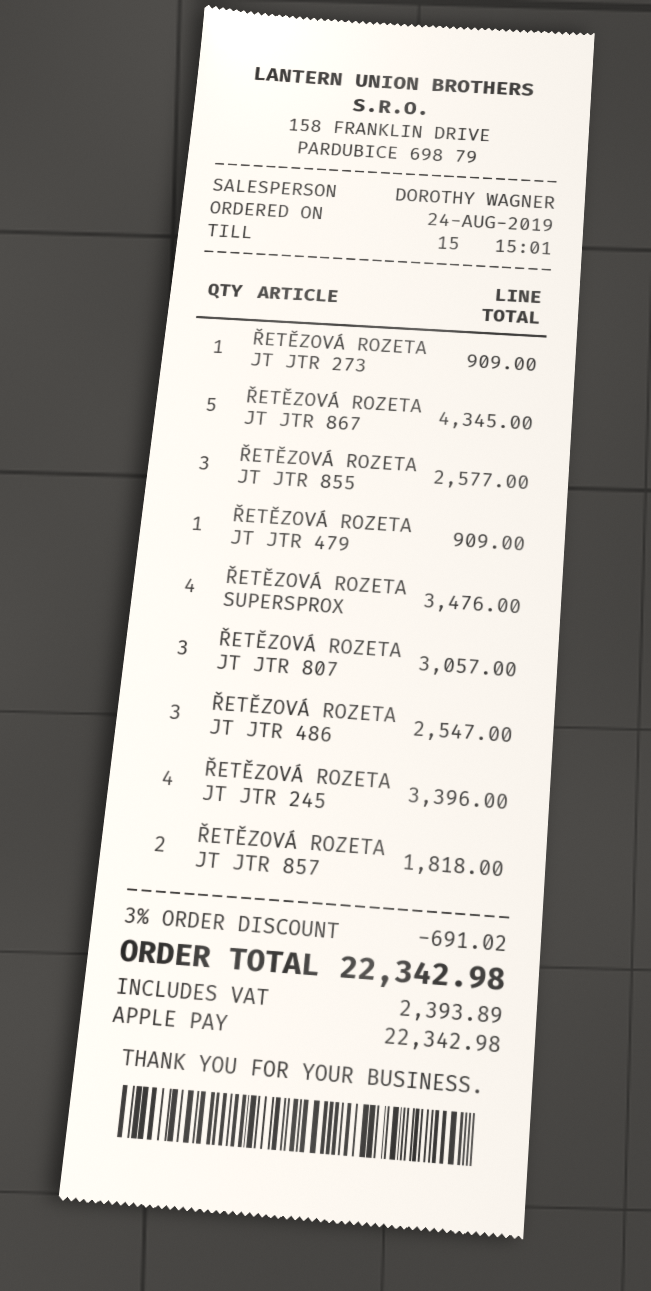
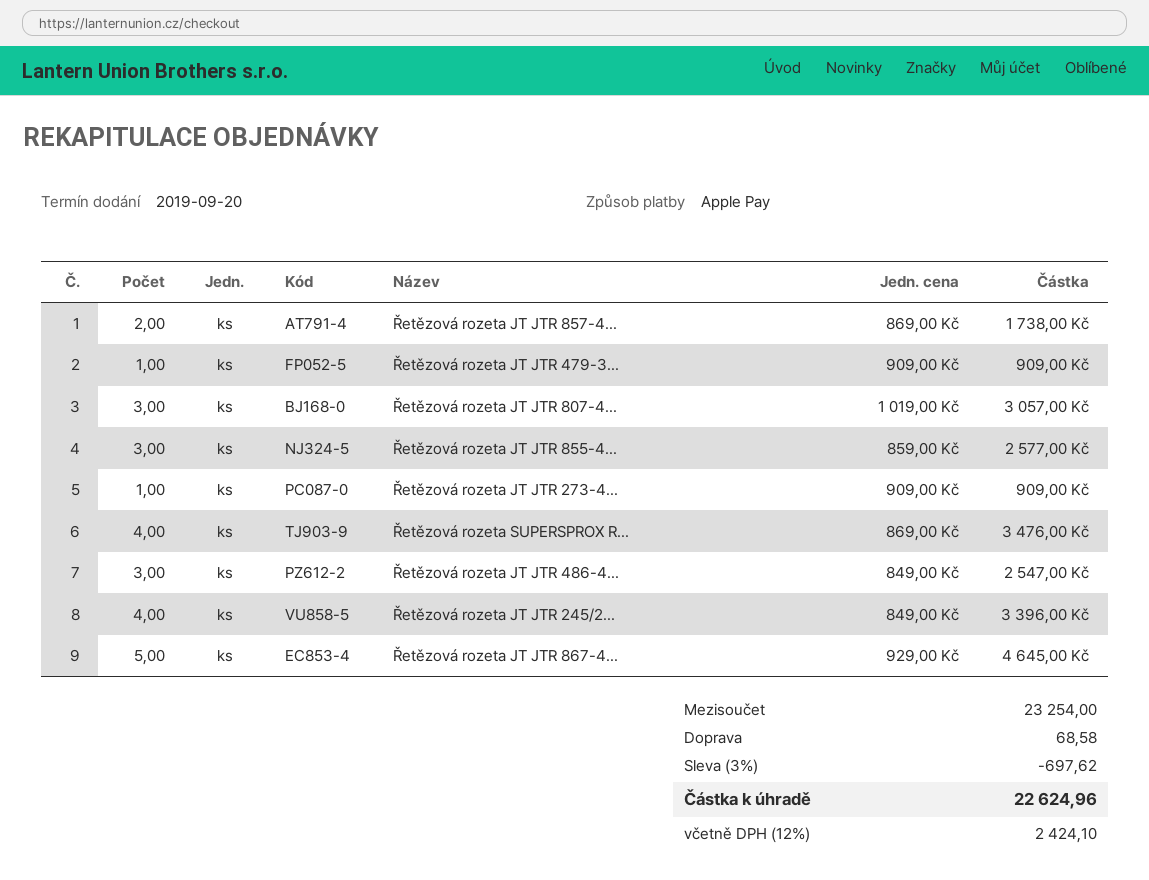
ŘETĚZOVÁ ROZETA JT JTR 867: 5 for 4345.00 -> 5 for 4645.00
ŘETĚZOVÁ ROZETA JT JTR 857: 2 for 1818.00 -> 2 for 1738.00
discount: 3% = 691.02 -> 3% = 697.62
shipping: none -> 68.58
tax: 2393.89 -> 2424.10
total: 22342.98 -> 22624.96

